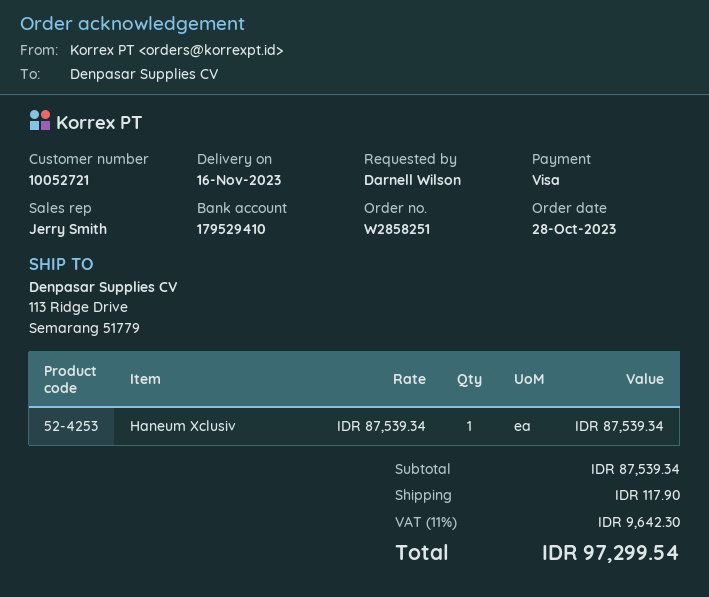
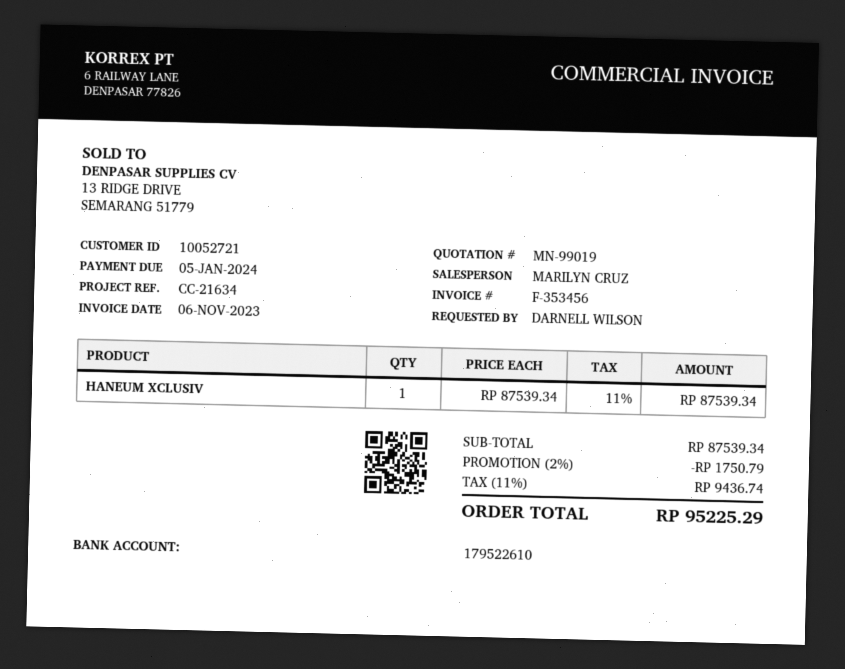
sales rep: Jerry Smith -> MARILYN CRUZ
bank account: 179529410 -> 179522610
discount: none -> 2% = 1750.79
shipping: 117.90 -> none
tax: 11% = 9642.30 -> 11% = 9436.74
total: 97299.54 -> 95225.29

